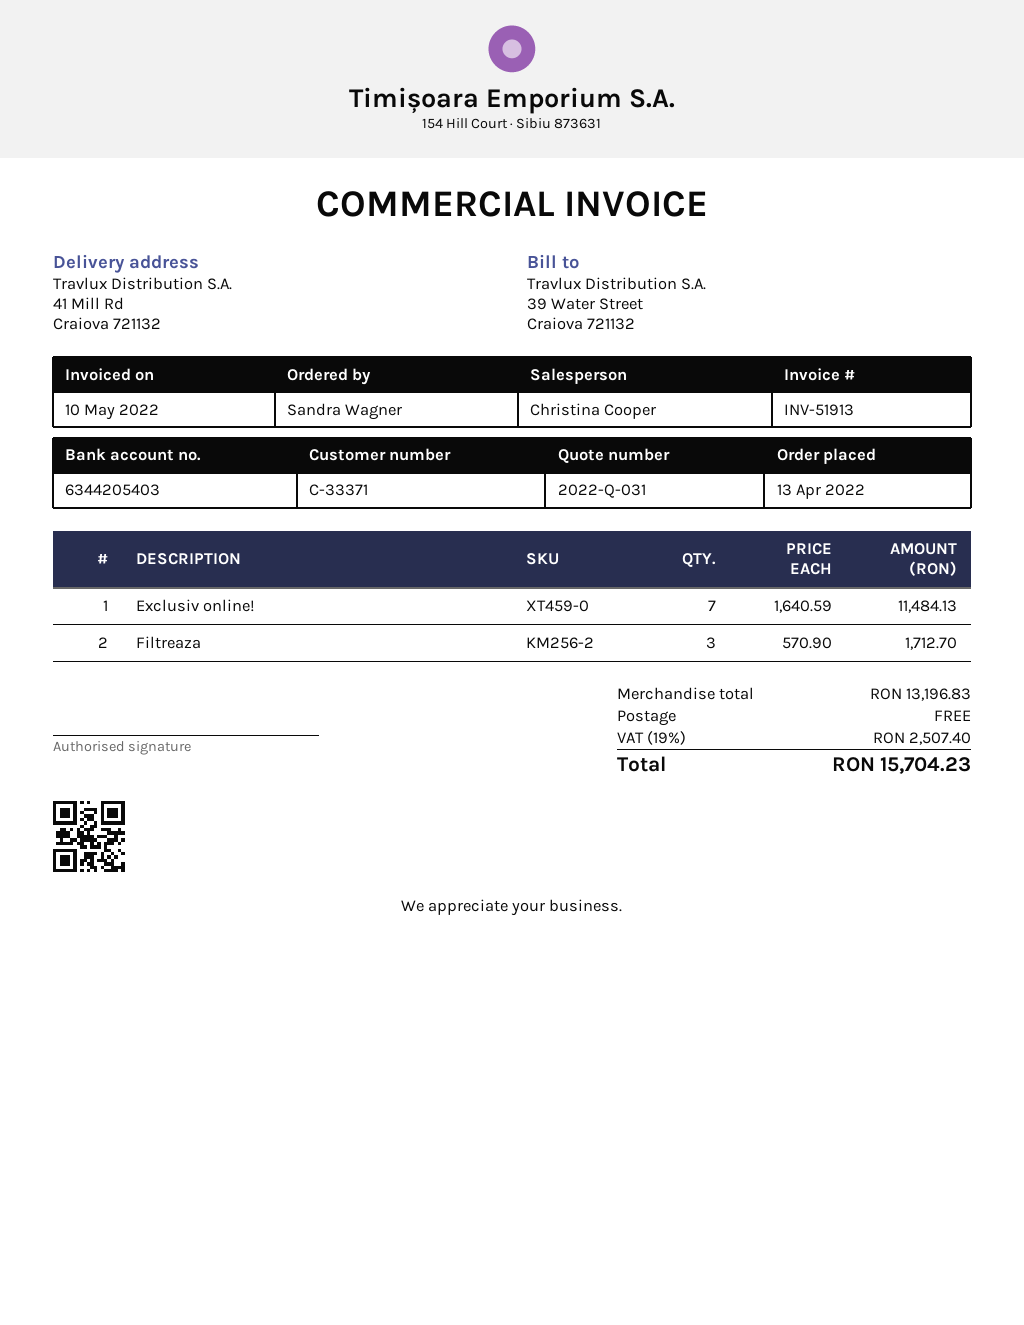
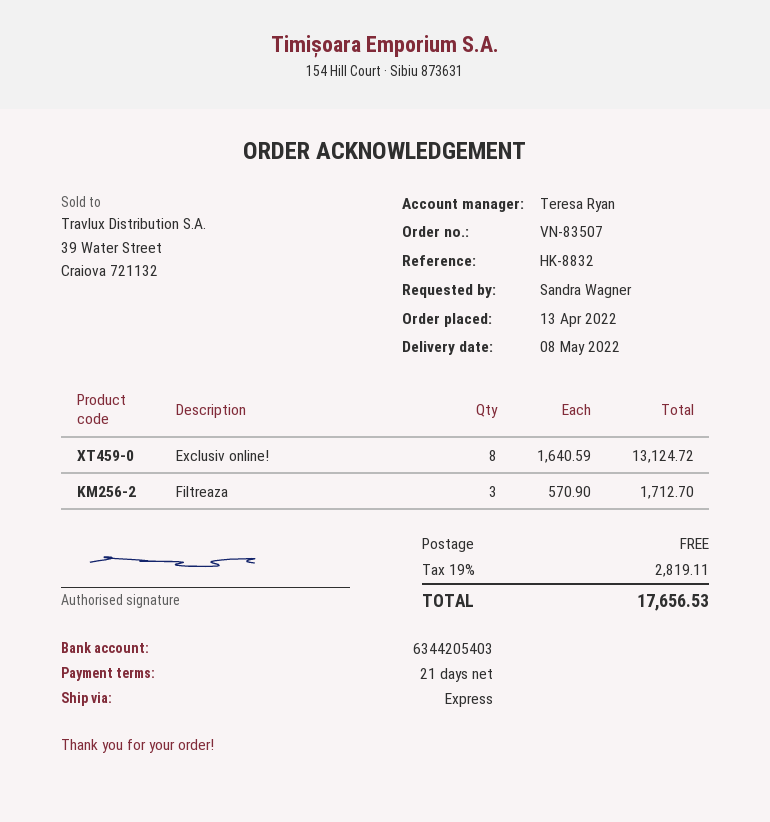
sales rep: Christina Cooper -> Teresa Ryan
Exclusiv online!: 7 x 1640.59 = 11484.13 -> 8 x 1640.59 = 13124.72
tax: 19% = 2507.40 -> 19% = 2819.11
total: 15704.23 -> 17656.53

